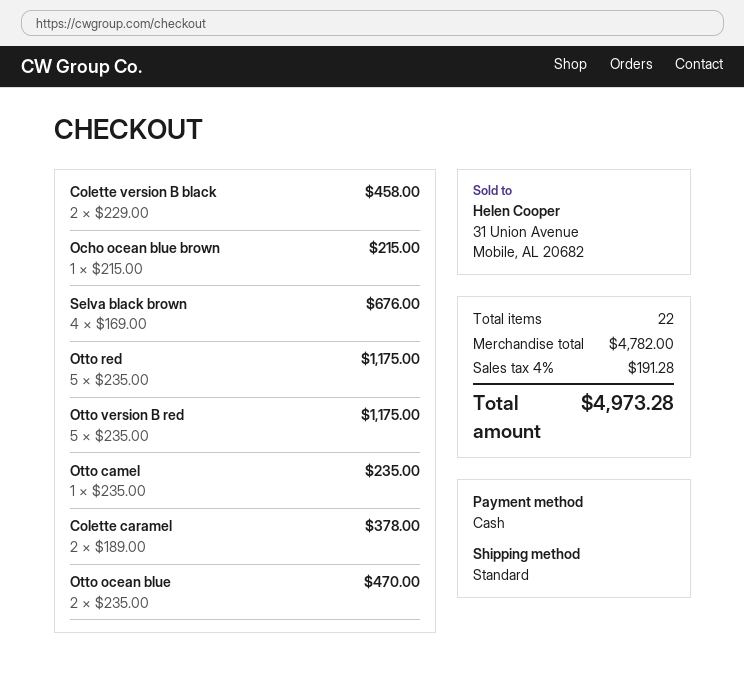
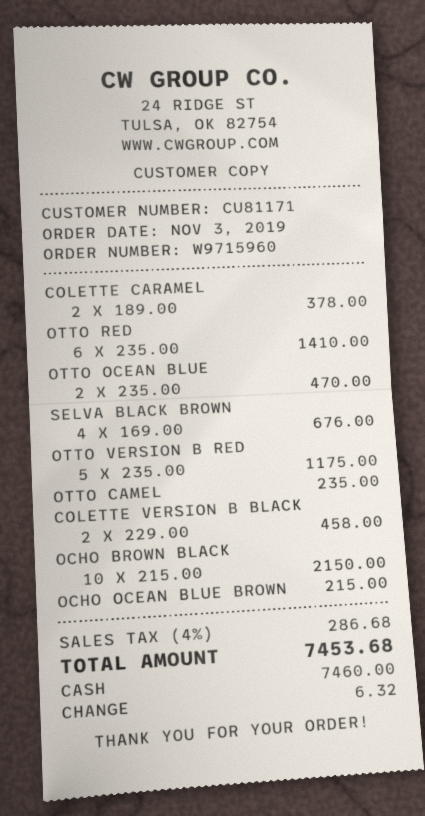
Otto red: 5 x 235.00 = 1175.00 -> 6 x 235.00 = 1410.00
OCHO BROWN BLACK: none -> 10 x 215.00 = 2150.00
tax: 4% = 191.28 -> 4% = 286.68
total: 4973.28 -> 7453.68

